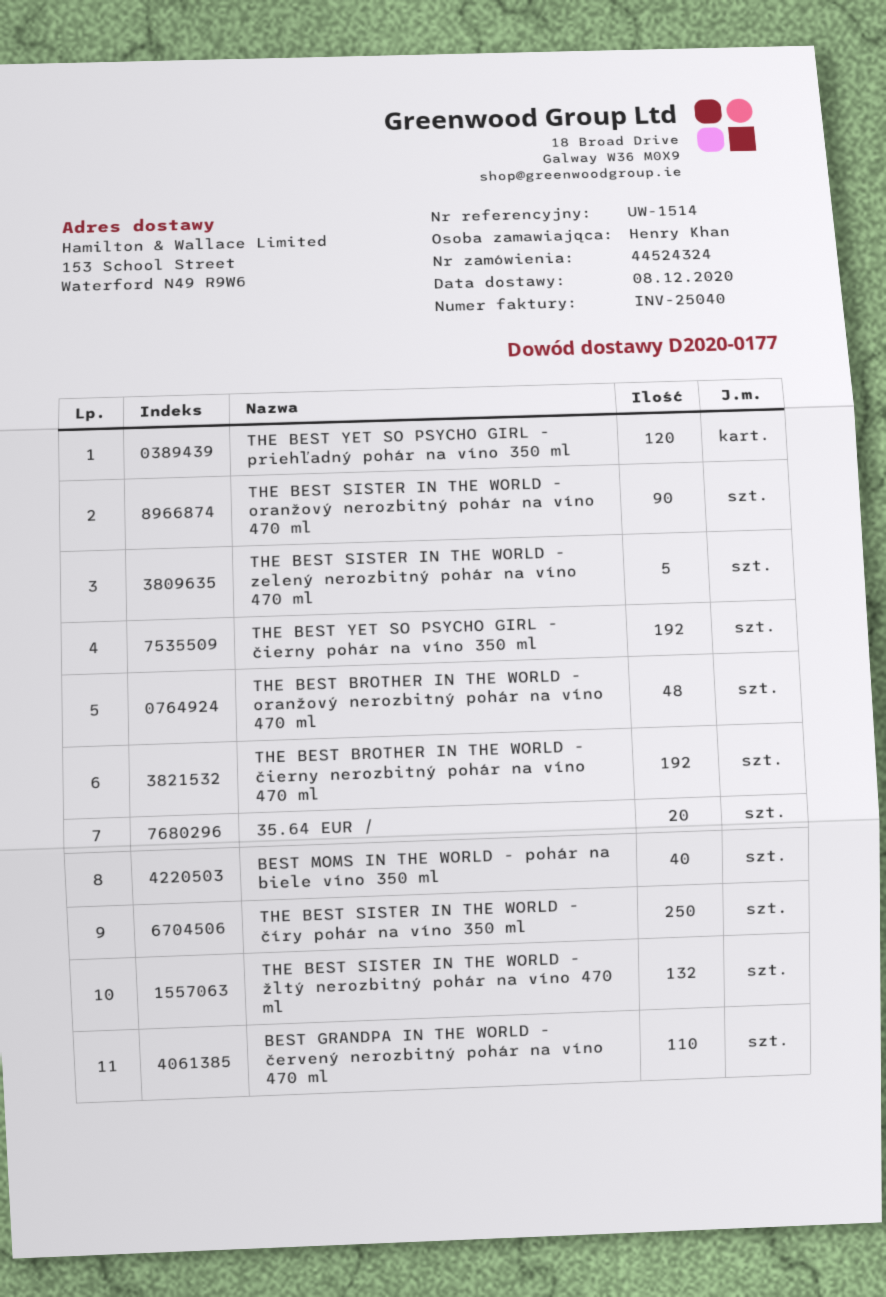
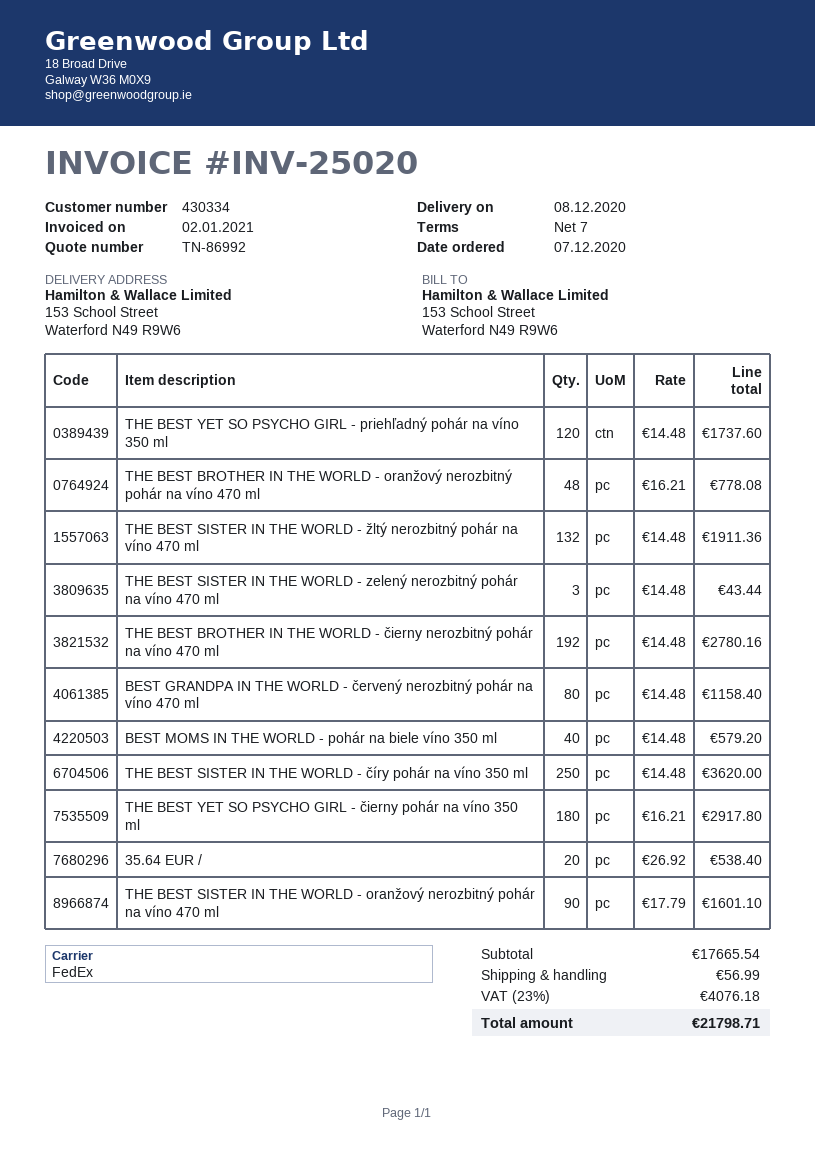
invoice number: INV-25040 -> INV-25020
THE BEST SISTER IN THE WORLD - zelený nerozbitný pohár na víno 470 ml: 5 -> 3
THE BEST YET SO PSYCHO GIRL - čierny pohár na víno 350 ml: 192 -> 180
BEST GRANDPA IN THE WORLD - červený nerozbitný pohár na víno 470 ml: 110 -> 80

